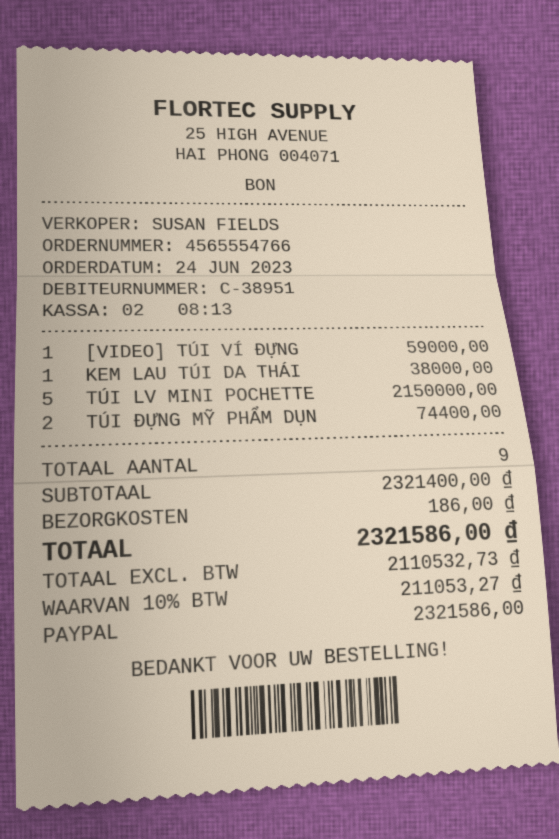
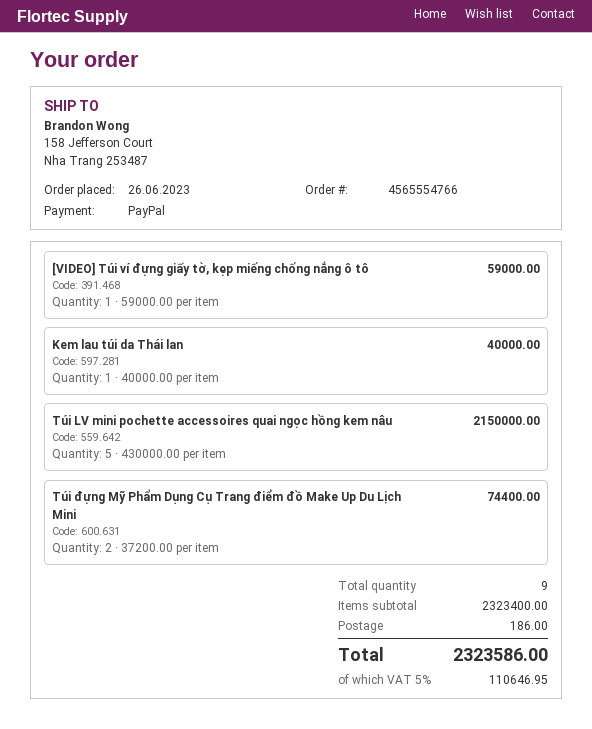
order date: 2023-06-24 -> 2023-06-26
KEM LAU TÚI DA THÁI: 1 for 38000.00 -> 1 for 40000.00
subtotal: 2321400.00 -> 2323400.00
tax: 10% = 211053.27 -> 5% = 110646.95
total: 2321586.00 -> 2323586.00

